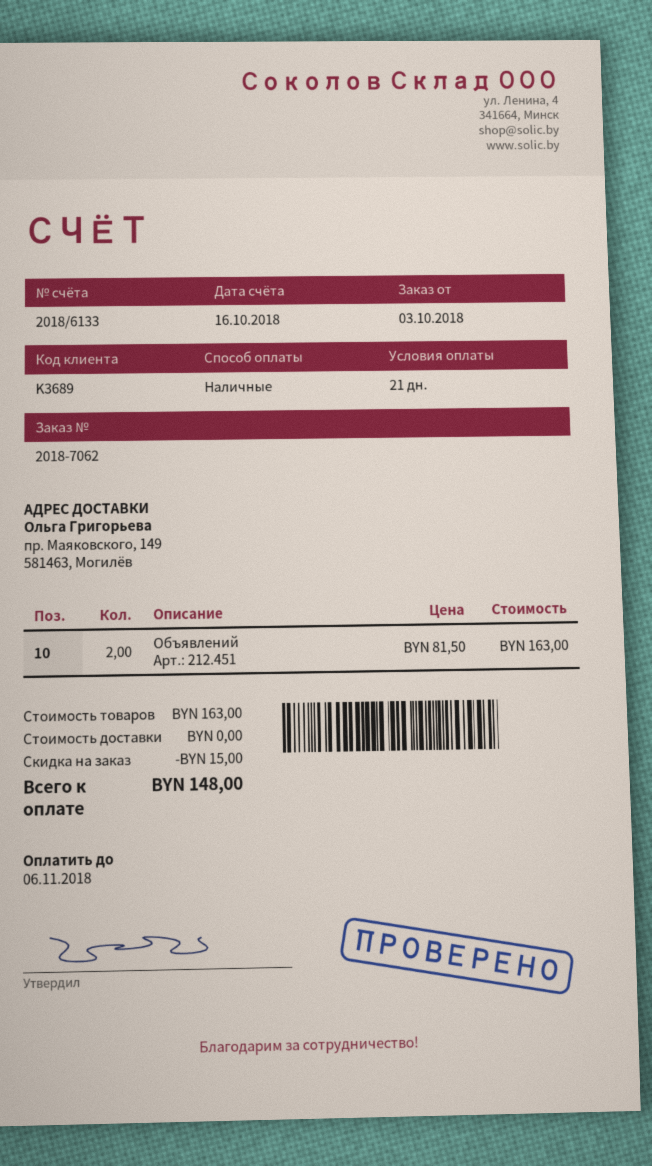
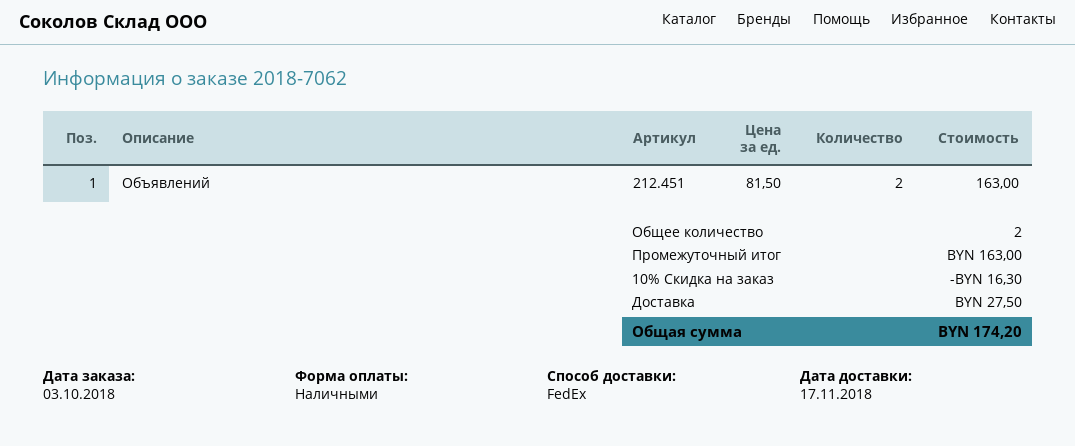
discount: 15.00 -> 16.30
shipping: 0.00 -> 27.50
total: 148.00 -> 174.20

